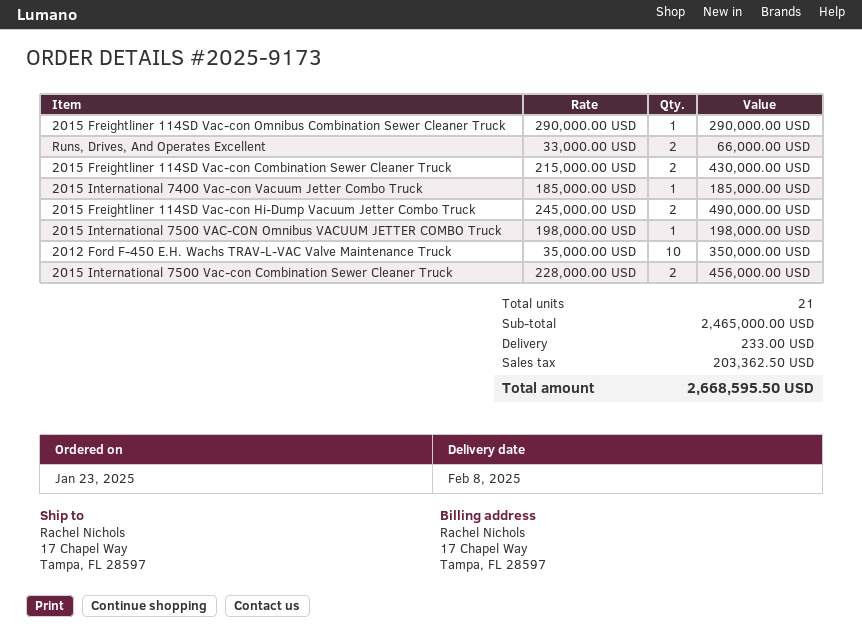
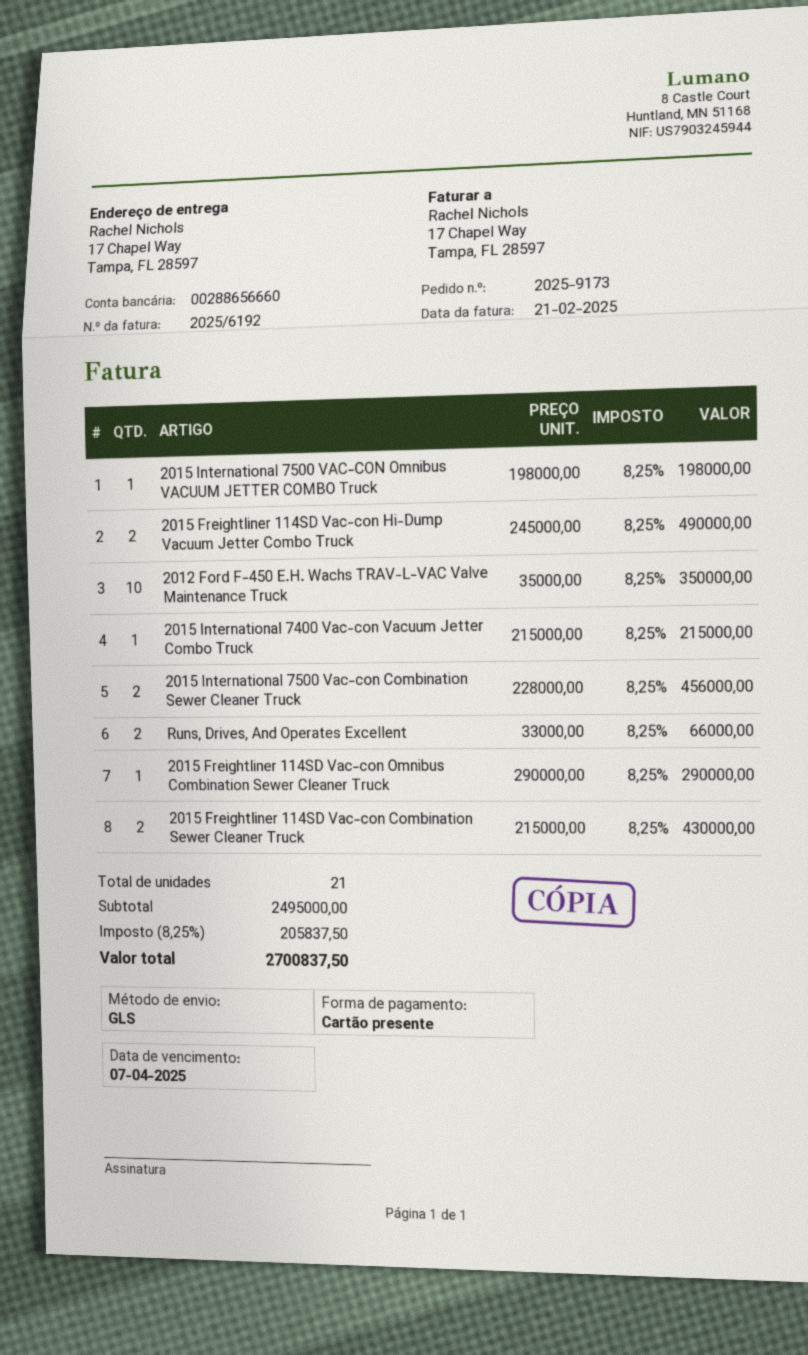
2015 International 7400 Vac-con Vacuum Jetter Combo Truck: 1 x 185000.00 = 185000.00 -> 1 x 215000.00 = 215000.00
subtotal: 2465000.00 -> 2495000.00
shipping: 233.00 -> none
tax: 203362.50 -> 205837.50
total: 2668595.50 -> 2700837.50

